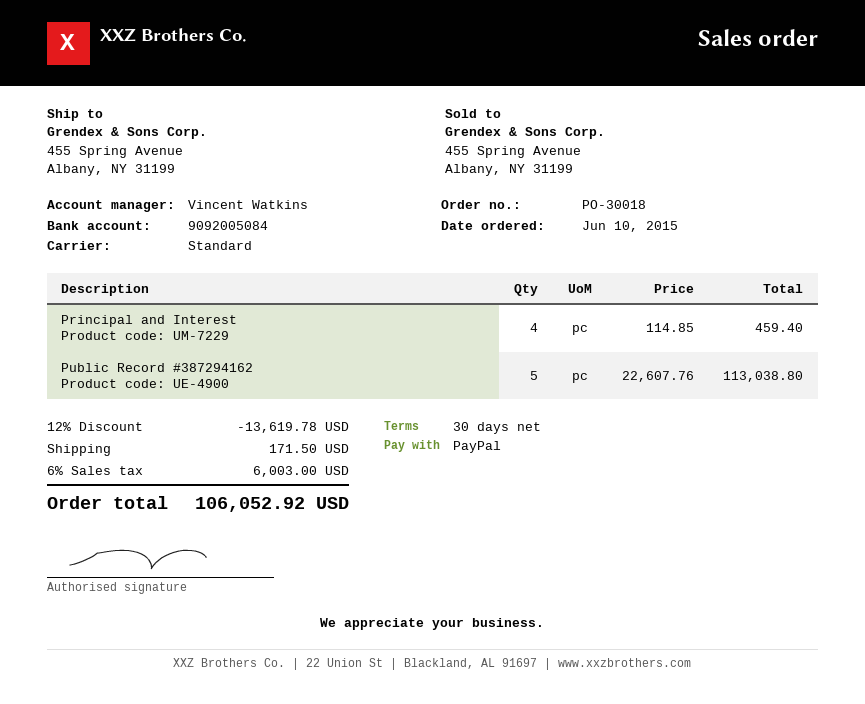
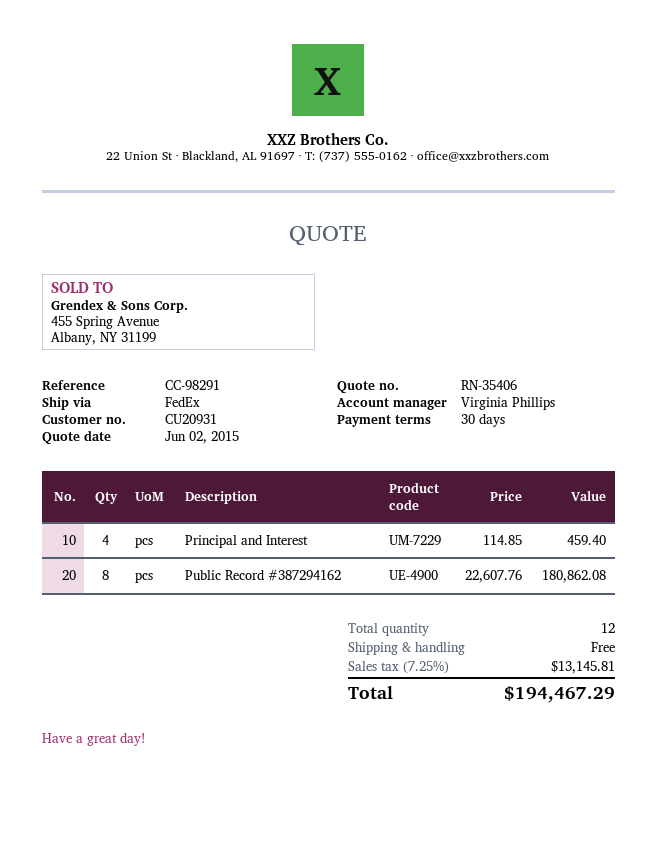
sales rep: Vincent Watkins -> Virginia Phillips
shipping method: standard -> FedEx
Public Record #387294162: 5 x 22607.76 = 113038.80 -> 8 x 22607.76 = 180862.08
discount: 12% = 13619.78 -> none
shipping: 171.50 -> 0.00
tax: 6% = 6003.00 -> 7.25% = 13145.81
total: 106052.92 -> 194467.29

